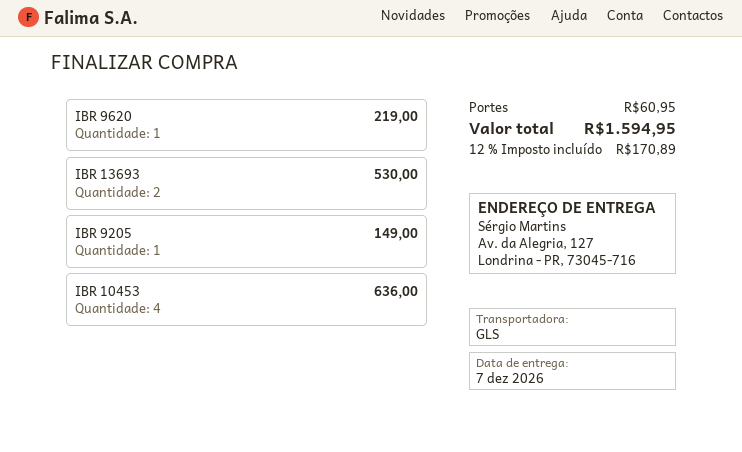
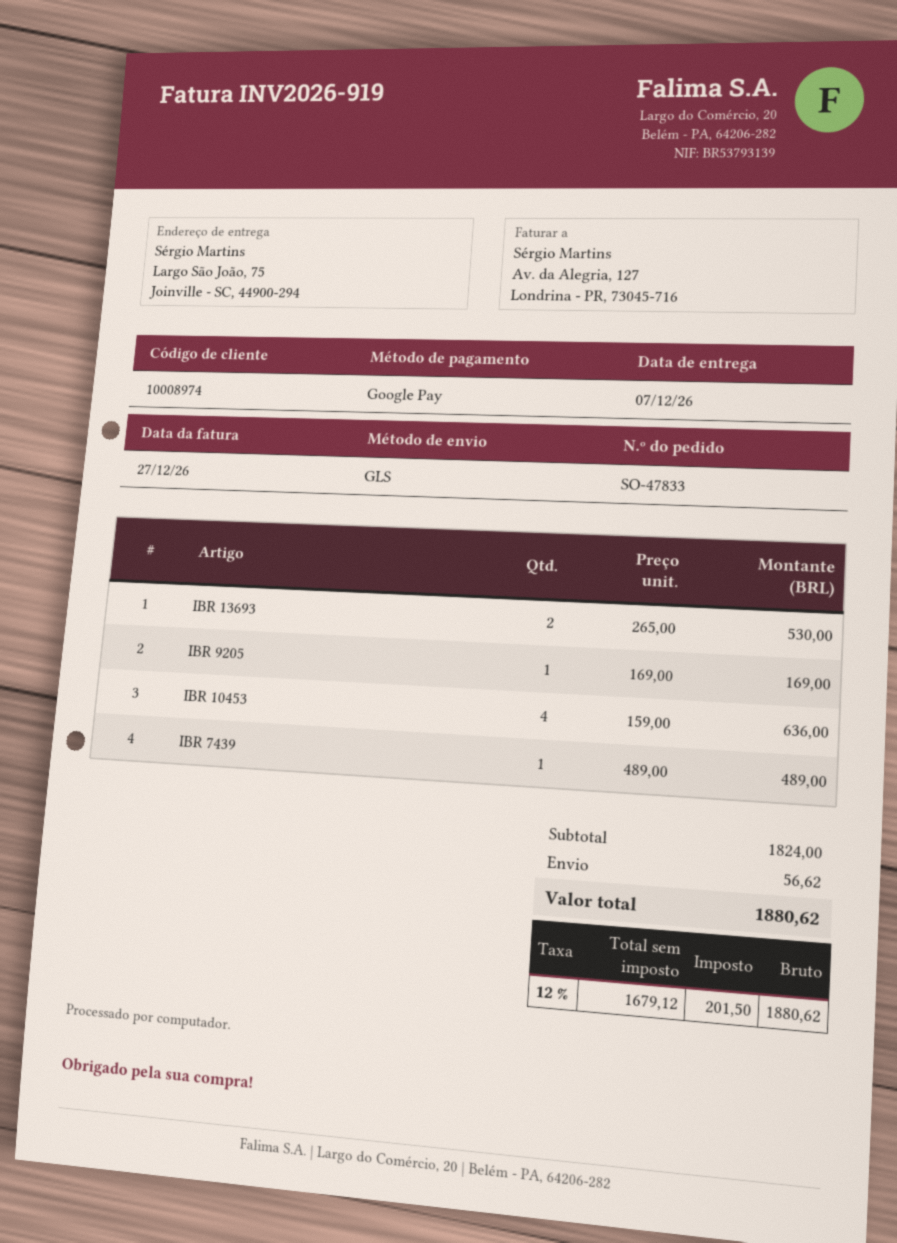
ship to: Av. da Alegria, 127, Londrina - PR, 73045-716 -> Largo São João, 75, Joinville - SC, 44900-294
IBR 9620: 1 for 219.00 -> none
IBR 9205: 1 for 149.00 -> 1 for 169.00
IBR 7439: none -> 1 for 489.00
shipping: 60.95 -> 56.62
tax: 12% = 170.89 -> 12% = 201.50
total: 1594.95 -> 1880.62

